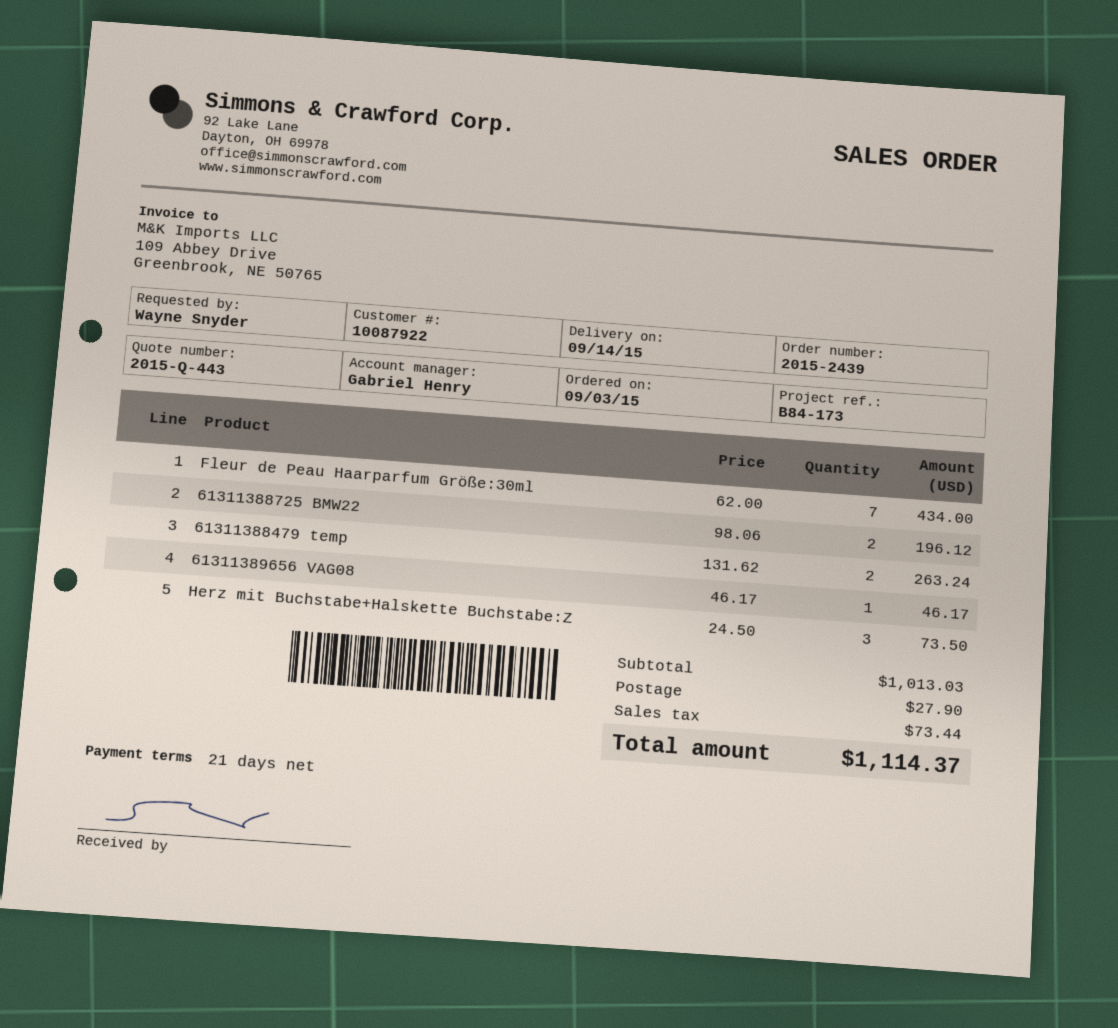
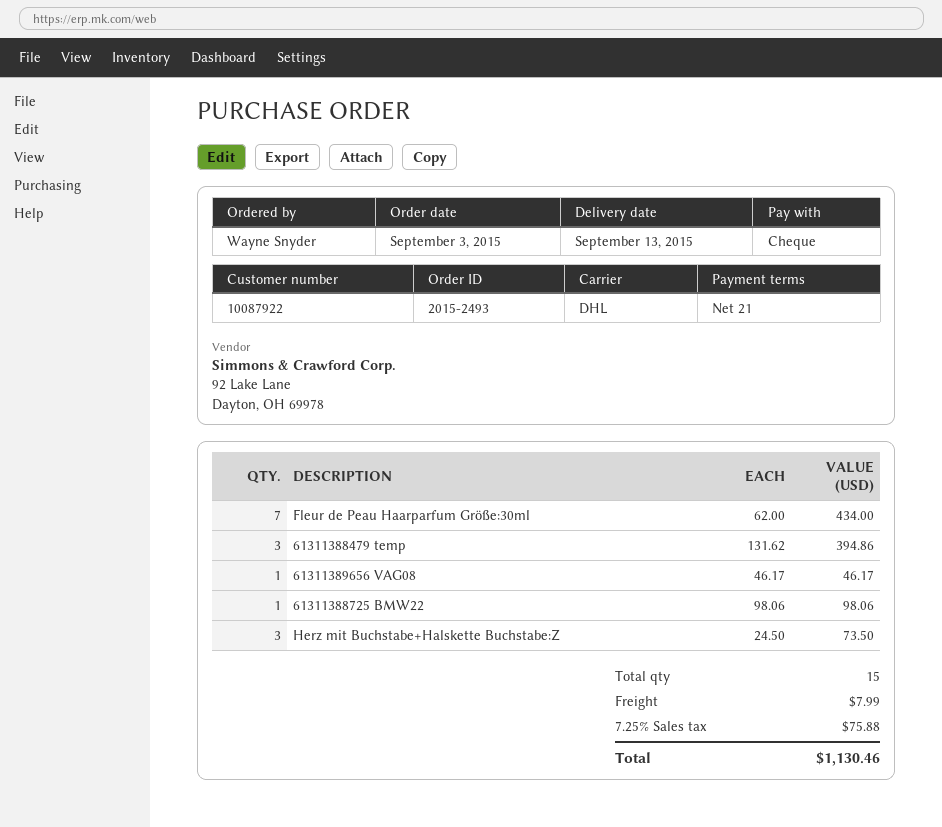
order number: 2015-2439 -> 2015-2493
delivery date: 2015-09-14 -> 2015-09-13
61311388725 BMW22: 2 x 98.06 = 196.12 -> 1 x 98.06 = 98.06
61311388479 temp: 2 x 131.62 = 263.24 -> 3 x 131.62 = 394.86
shipping: 27.90 -> 7.99
tax: 73.44 -> 75.88
total: 1114.37 -> 1130.46

